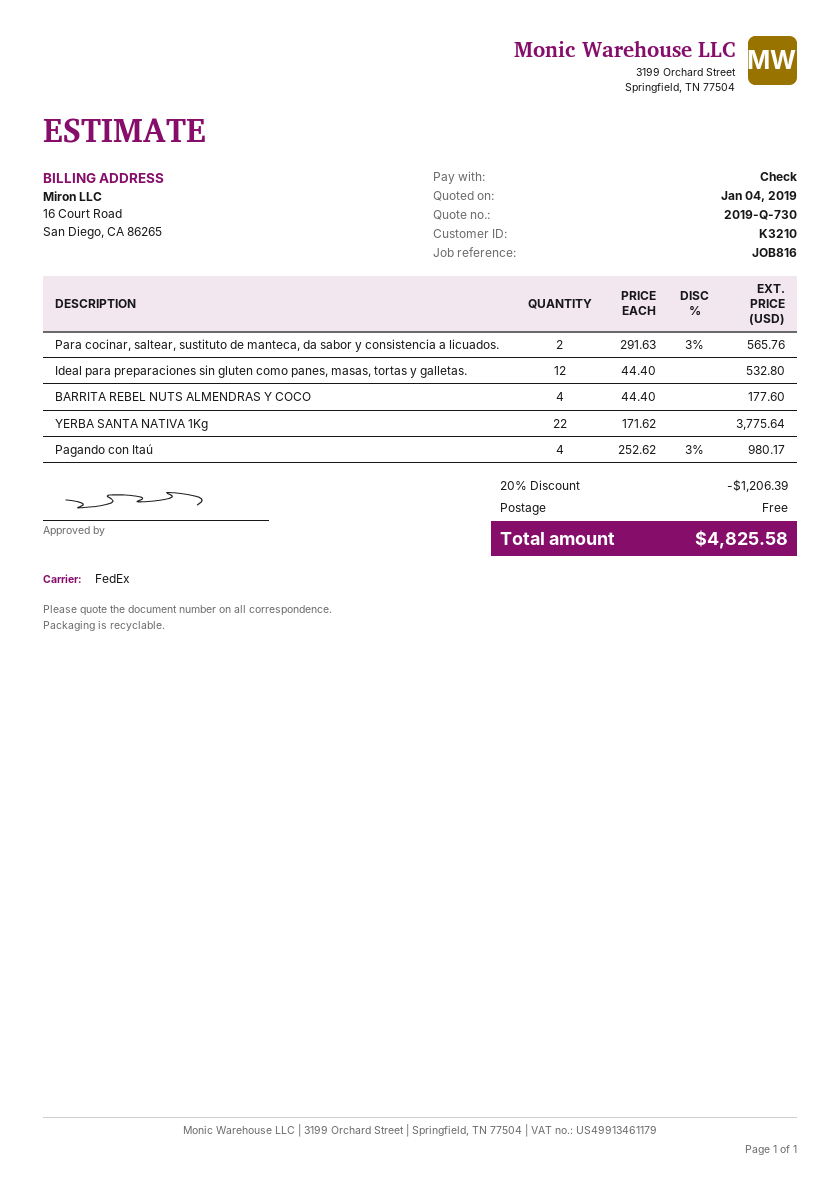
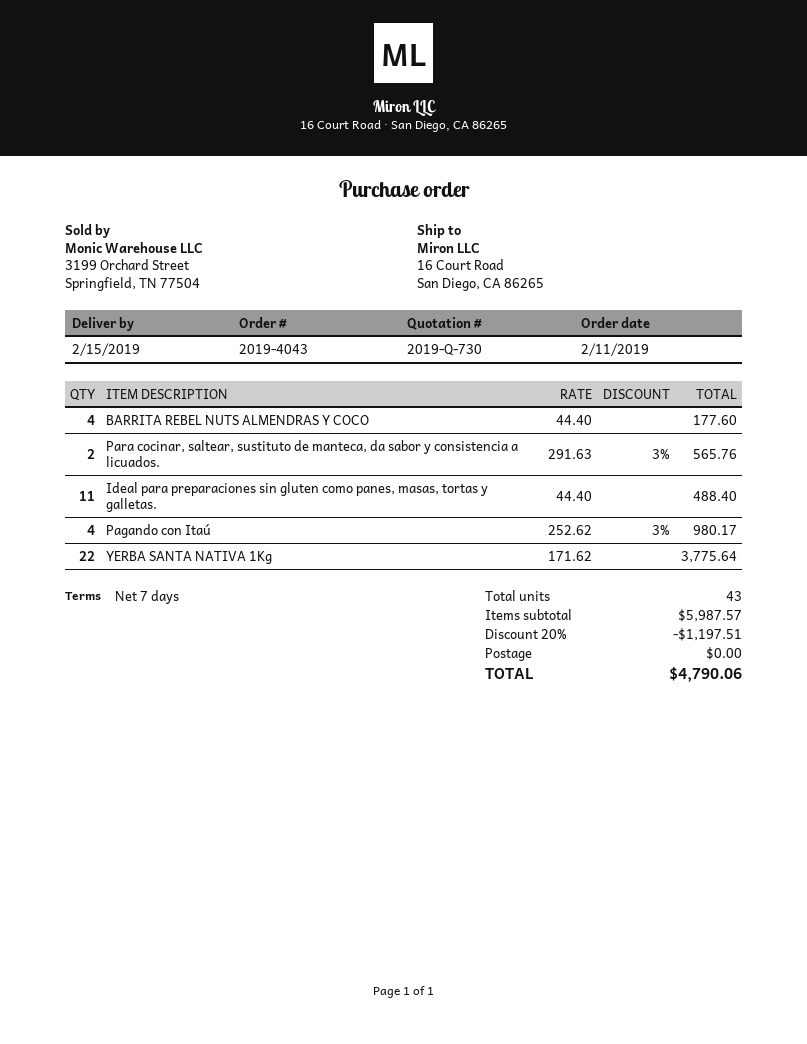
Ideal para preparaciones sin gluten como panes, masas, tortas y galletas.: 12 x 44.40 = 532.80 -> 11 x 44.40 = 488.40
discount: 20% = 1206.39 -> 20% = 1197.51
total: 4825.58 -> 4790.06

